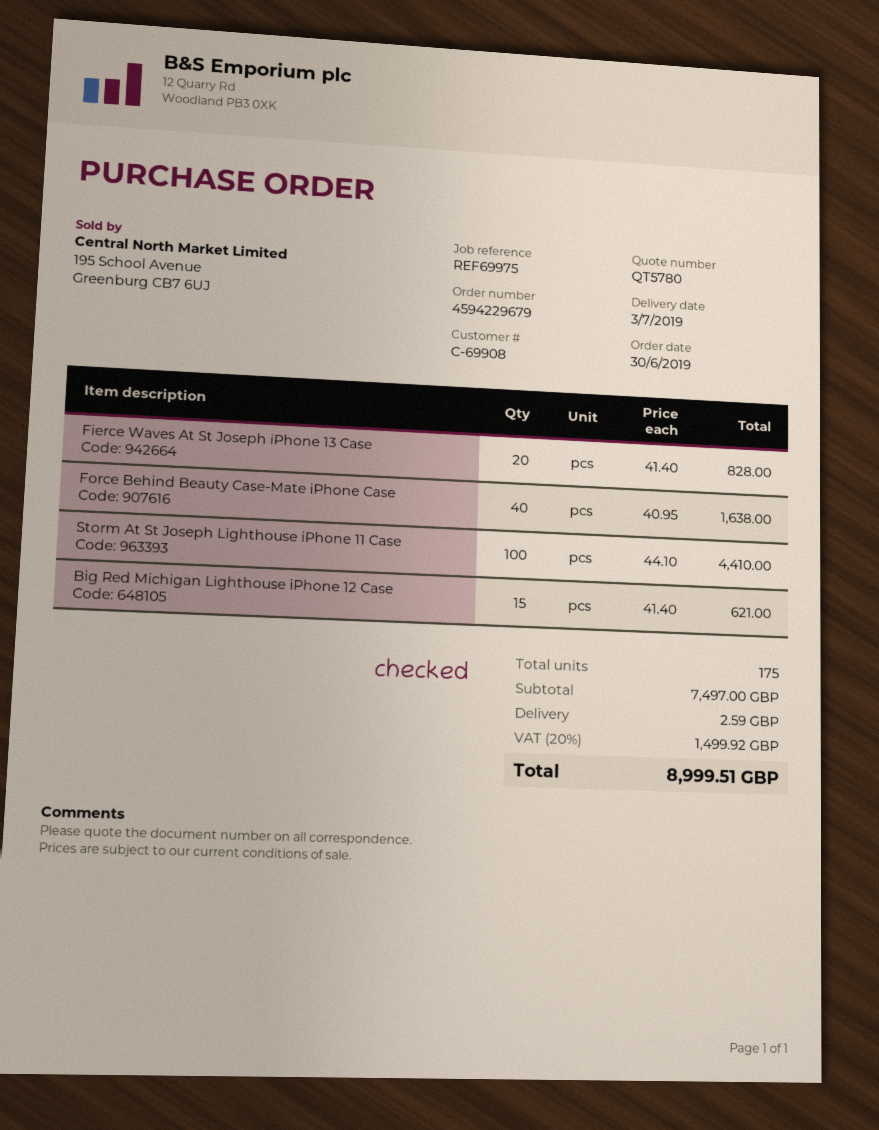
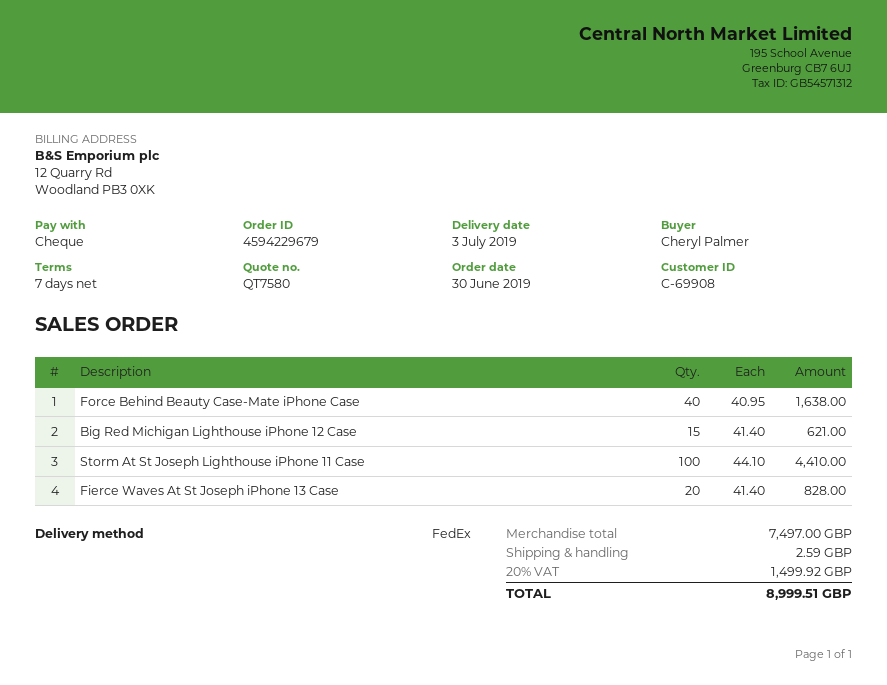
quote number: QT5780 -> QT7580

